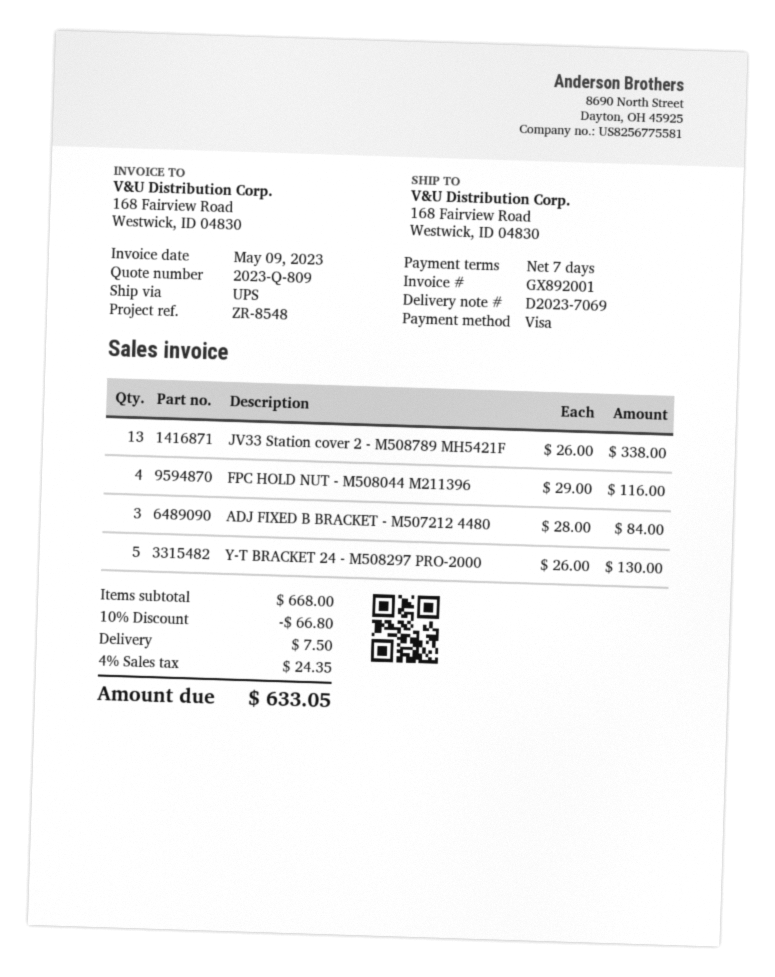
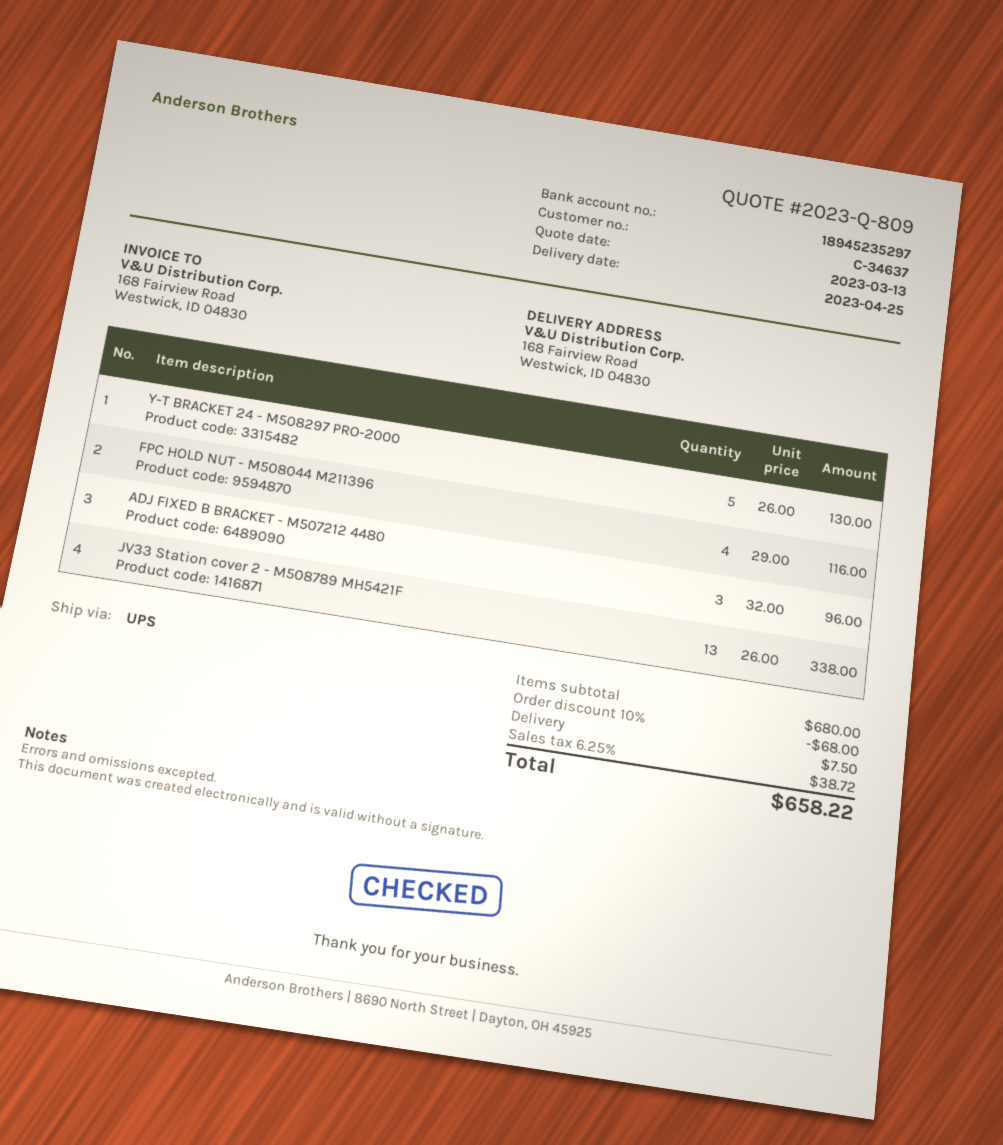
ADJ FIXED B BRACKET - M507212 4480: 3 x 28.00 = 84.00 -> 3 x 32.00 = 96.00
subtotal: 668.00 -> 680.00
discount: 10% = 66.80 -> 10% = 68.00
tax: 4% = 24.35 -> 6.25% = 38.72
total: 633.05 -> 658.22

